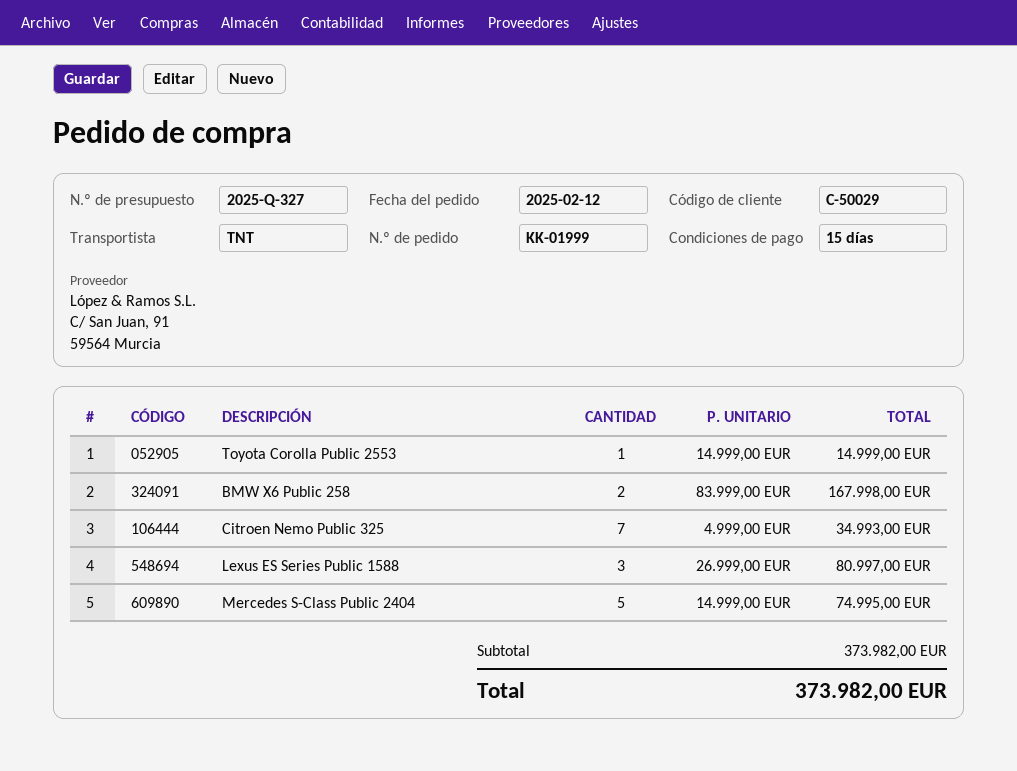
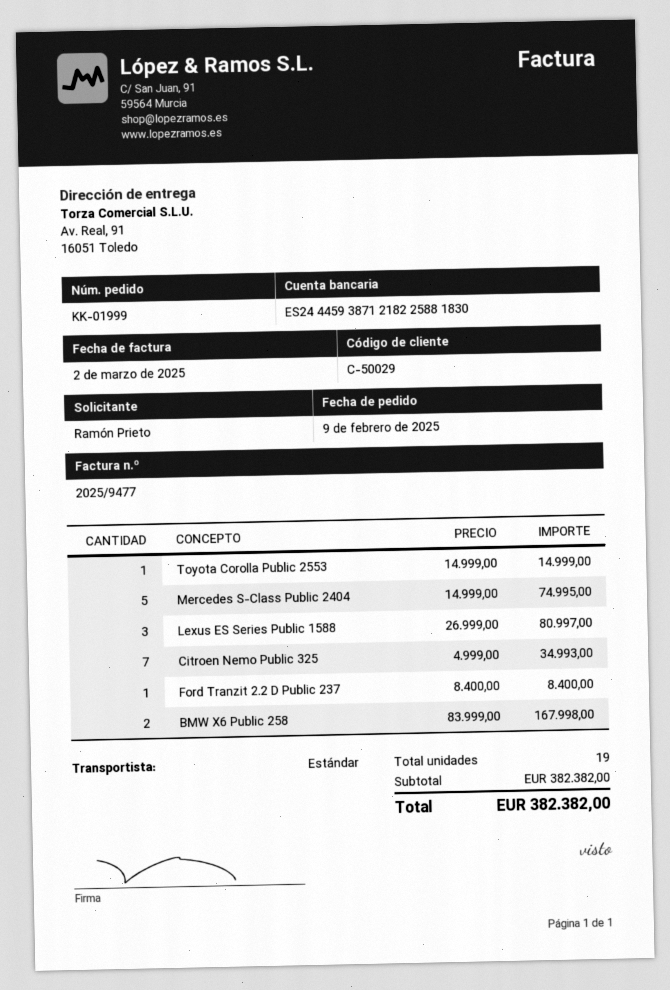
order date: 2025-02-12 -> 2025-02-09
shipping method: TNT -> standard
Ford Tranzit 2.2 D Public 237: none -> 1 x 8400.00 = 8400.00
subtotal: 373982.00 -> 382382.00
total: 373982.00 -> 382382.00

